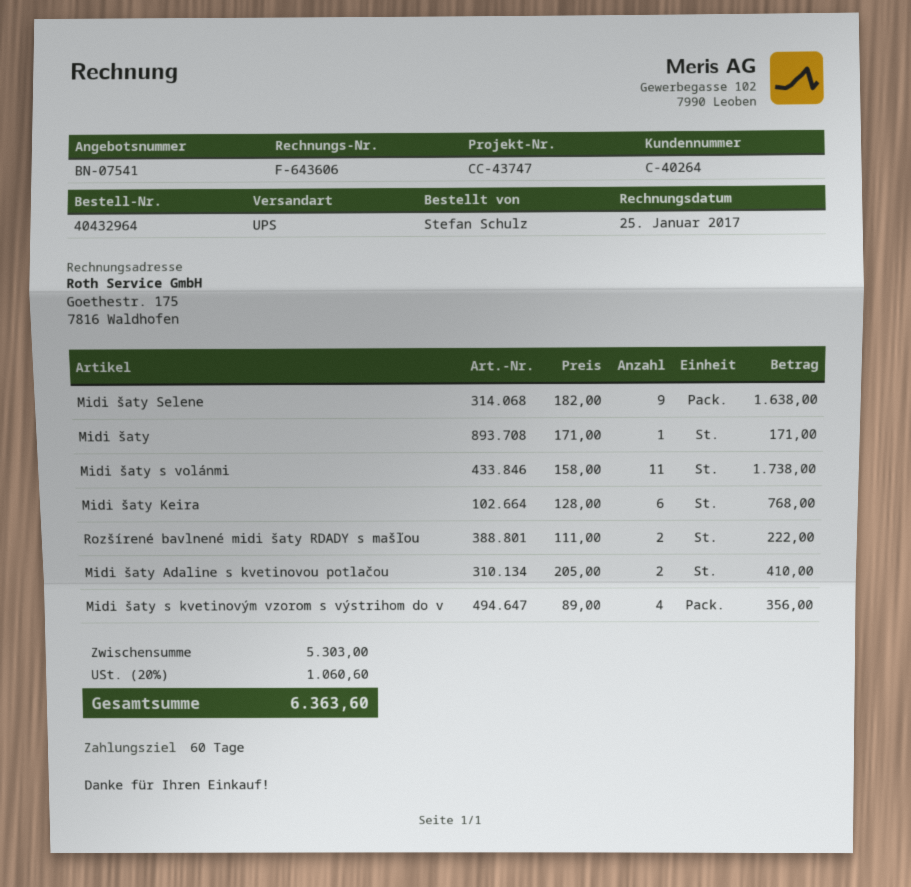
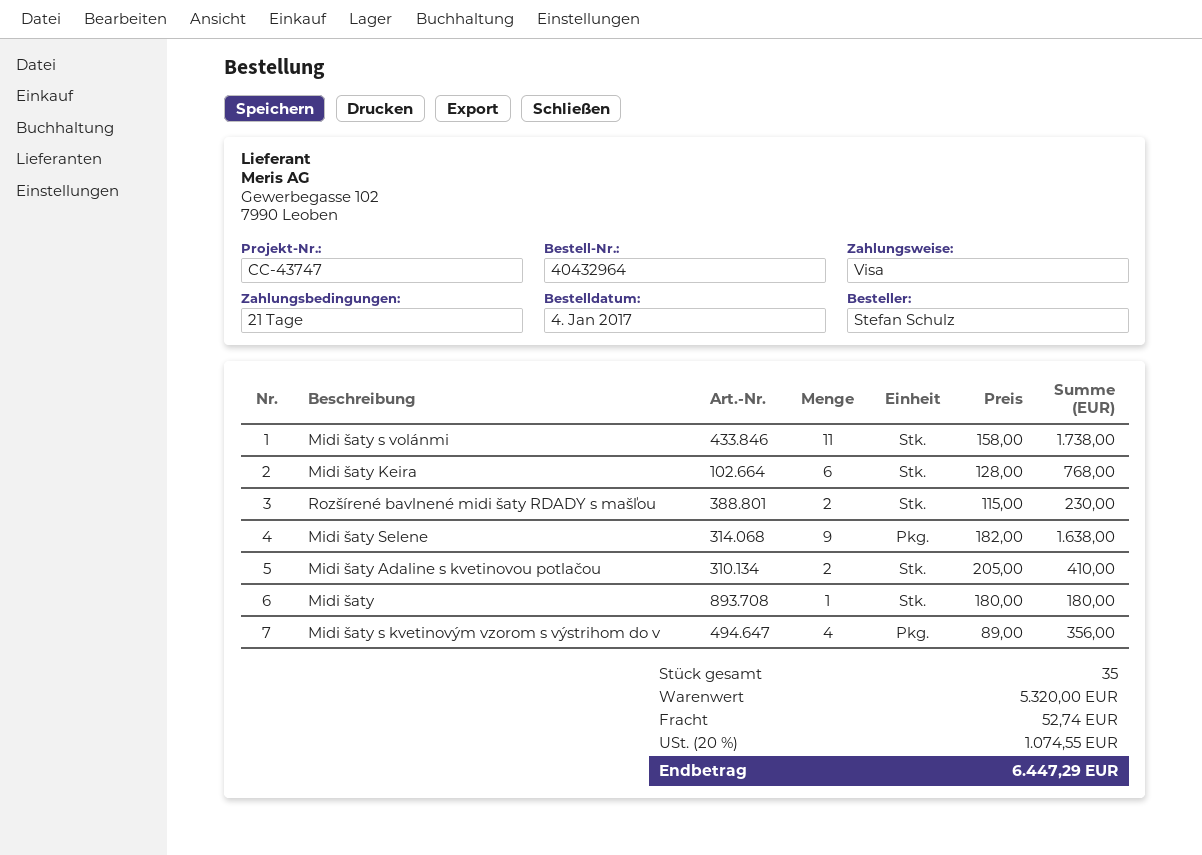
payment terms: 60 days -> 21 days
Midi šaty: 1 x 171.00 = 171.00 -> 1 x 180.00 = 180.00
Rozšírené bavlnené midi šaty RDADY s mašľou: 2 x 111.00 = 222.00 -> 2 x 115.00 = 230.00
subtotal: 5303.00 -> 5320.00
shipping: none -> 52.74
tax: 20% = 1060.60 -> 20% = 1074.55
total: 6363.60 -> 6447.29

